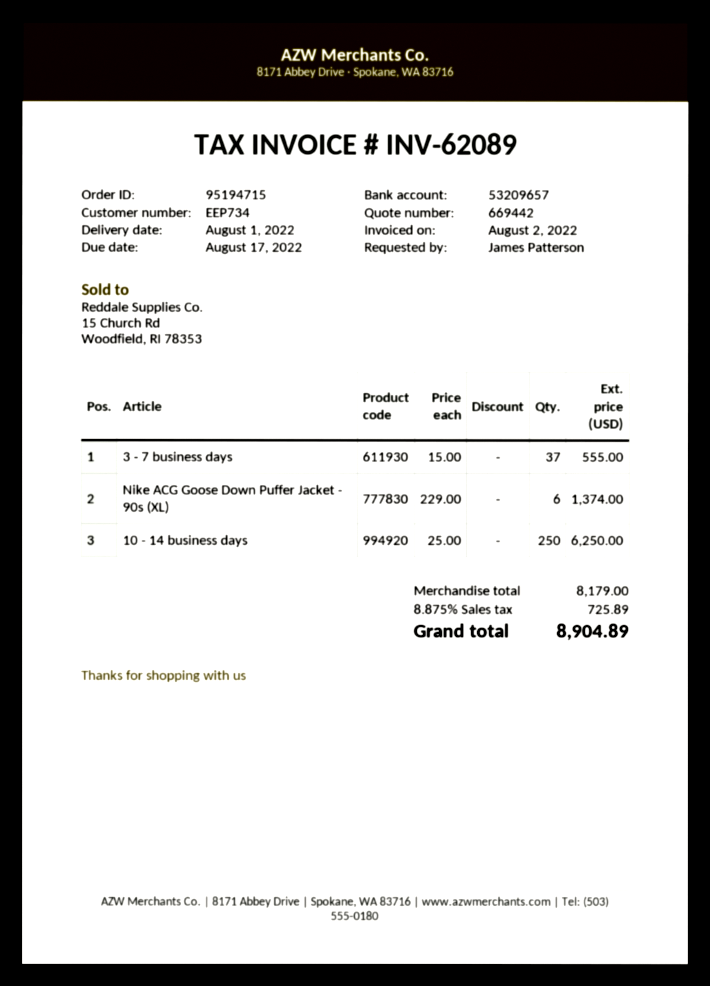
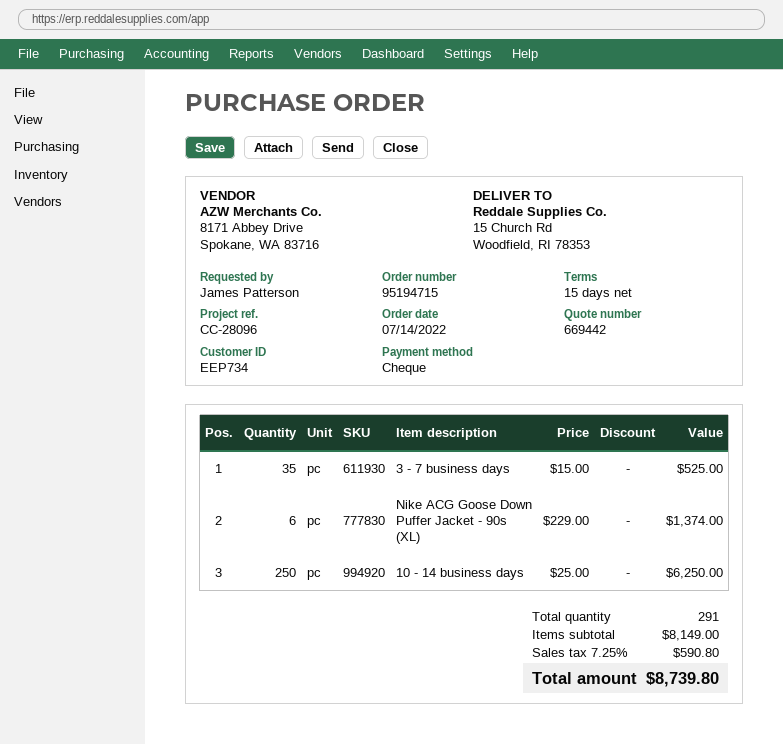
3 - 7 business days: 37 x 15.00 = 555.00 -> 35 x 15.00 = 525.00
subtotal: 8179.00 -> 8149.00
tax: 8.875% = 725.89 -> 7.25% = 590.80
total: 8904.89 -> 8739.80

